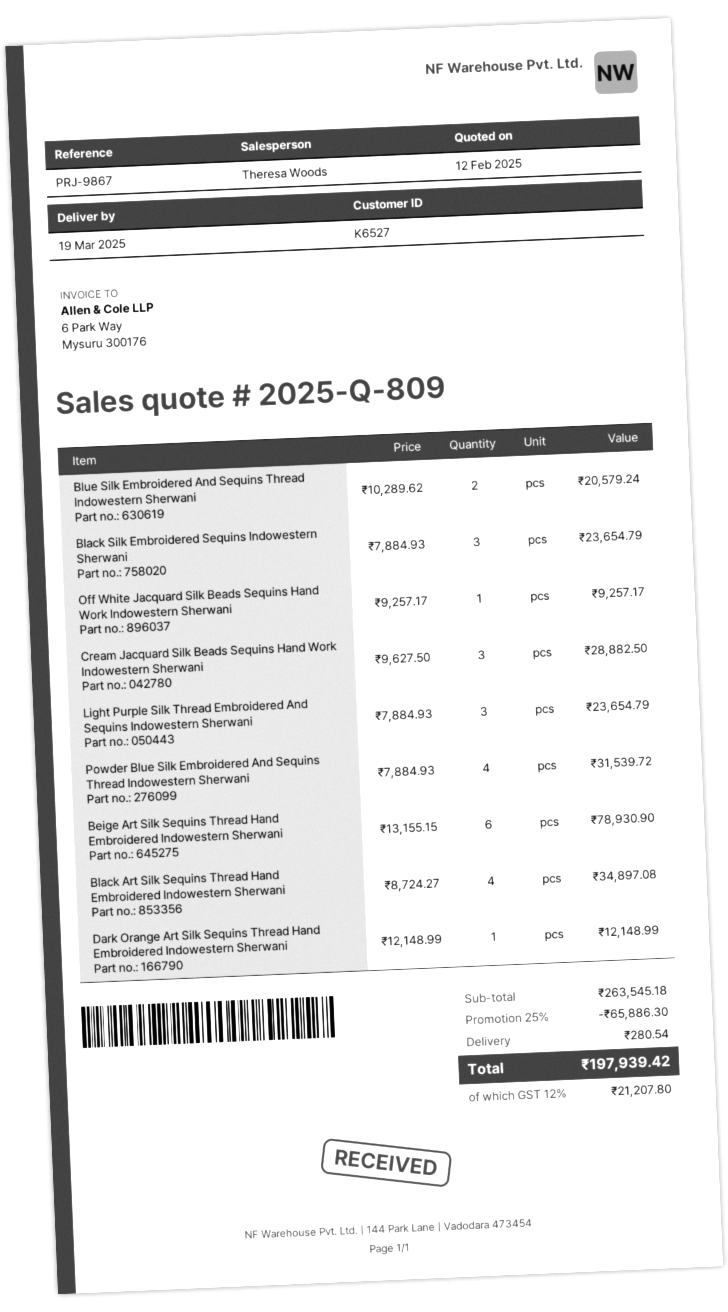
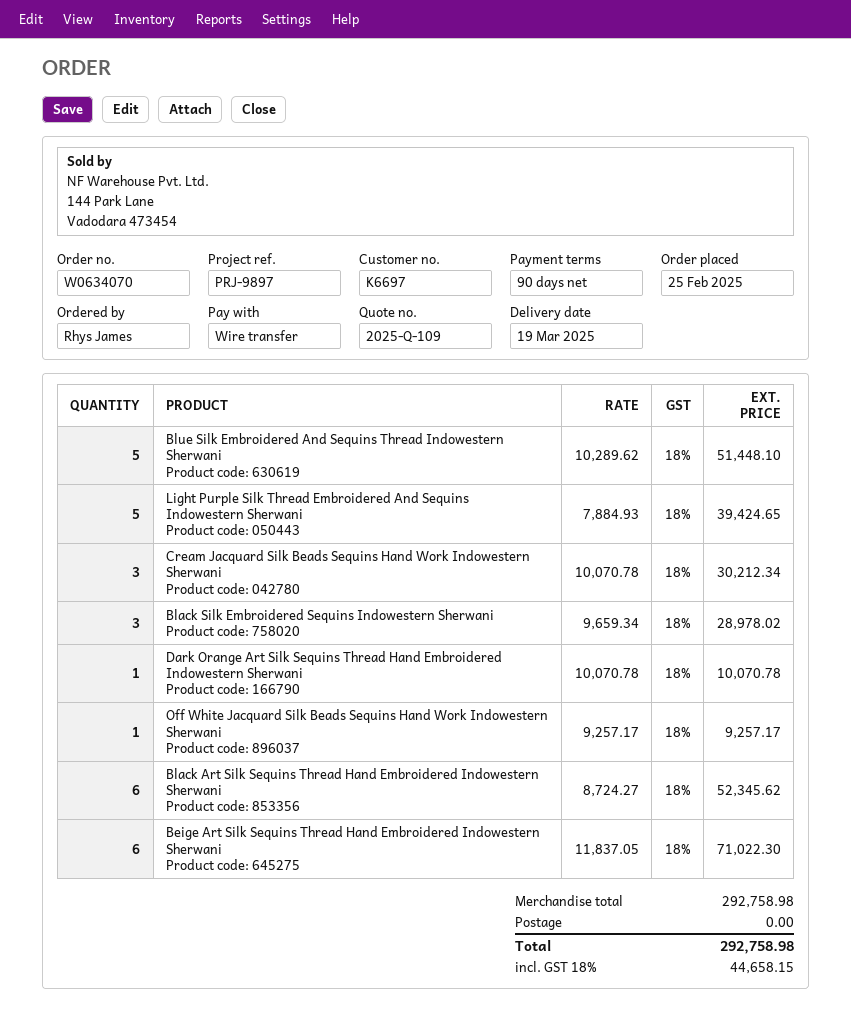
quote number: 2025-Q-809 -> 2025-Q-109
customer number: K6527 -> K6697
reference: PRJ-9867 -> PRJ-9897
Blue Silk Embroidered And Sequins Thread Indowestern Sherwani: 2 x 10289.62 = 20579.24 -> 5 x 10289.62 = 51448.10
Black Silk Embroidered Sequins Indowestern Sherwani: 3 x 7884.93 = 23654.79 -> 3 x 9659.34 = 28978.02
Cream Jacquard Silk Beads Sequins Hand Work Indowestern Sherwani: 3 x 9627.50 = 28882.50 -> 3 x 10070.78 = 30212.34
Light Purple Silk Thread Embroidered And Sequins Indowestern Sherwani: 3 x 7884.93 = 23654.79 -> 5 x 7884.93 = 39424.65
Powder Blue Silk Embroidered And Sequins Thread Indowestern Sherwani: 4 x 7884.93 = 31539.72 -> none
Beige Art Silk Sequins Thread Hand Embroidered Indowestern Sherwani: 6 x 13155.15 = 78930.90 -> 6 x 11837.05 = 71022.30
Black Art Silk Sequins Thread Hand Embroidered Indowestern Sherwani: 4 x 8724.27 = 34897.08 -> 6 x 8724.27 = 52345.62
Dark Orange Art Silk Sequins Thread Hand Embroidered Indowestern Sherwani: 1 x 12148.99 = 12148.99 -> 1 x 10070.78 = 10070.78
subtotal: 263545.18 -> 292758.98
discount: 25% = 65886.30 -> none
shipping: 280.54 -> 0.00
tax: 12% = 21207.80 -> 18% = 44658.15
total: 197939.42 -> 292758.98

